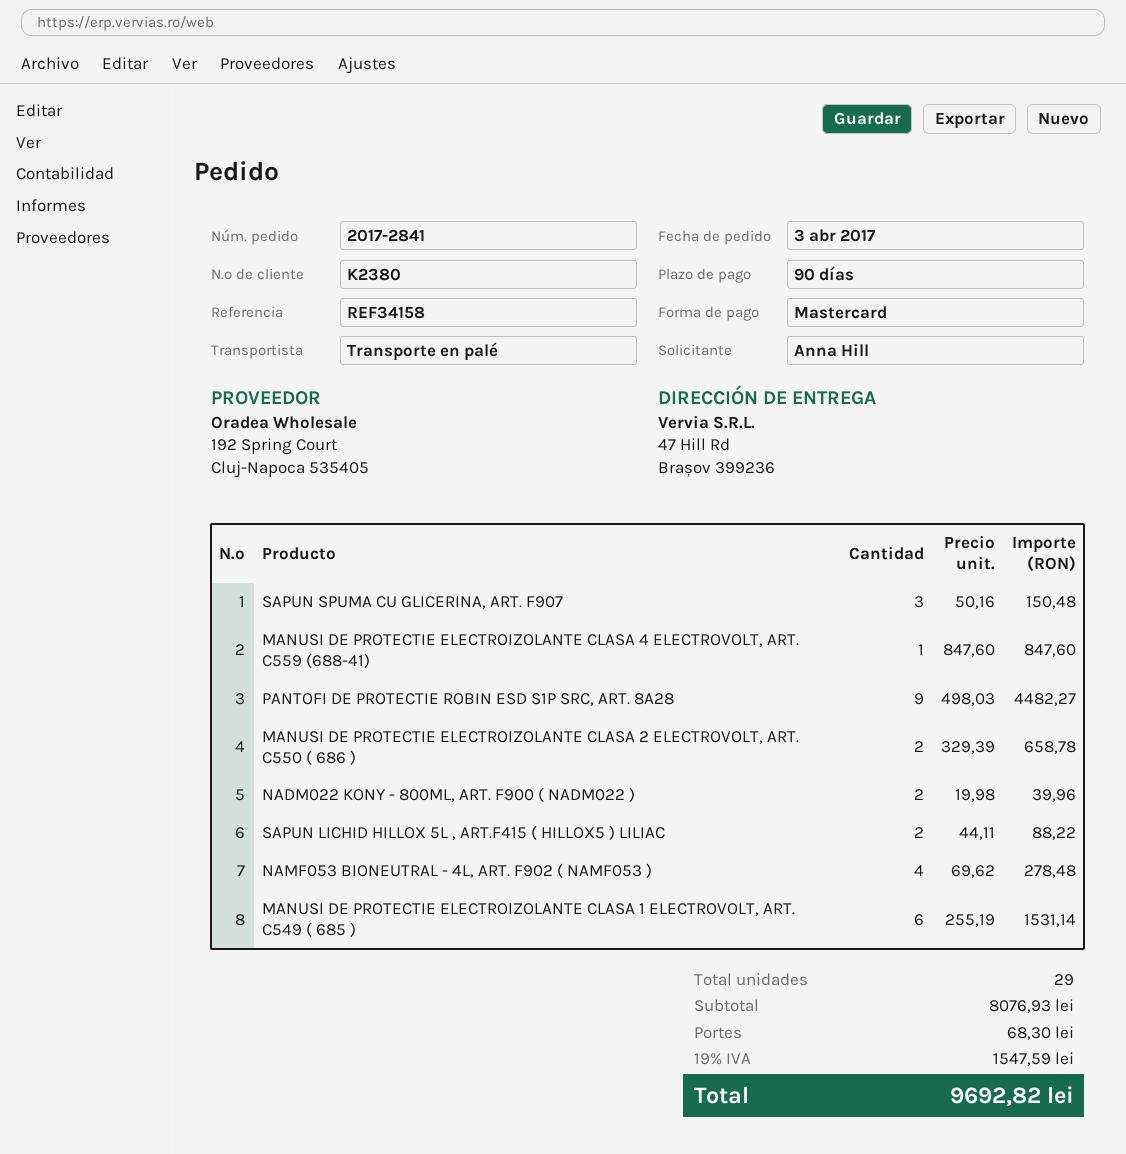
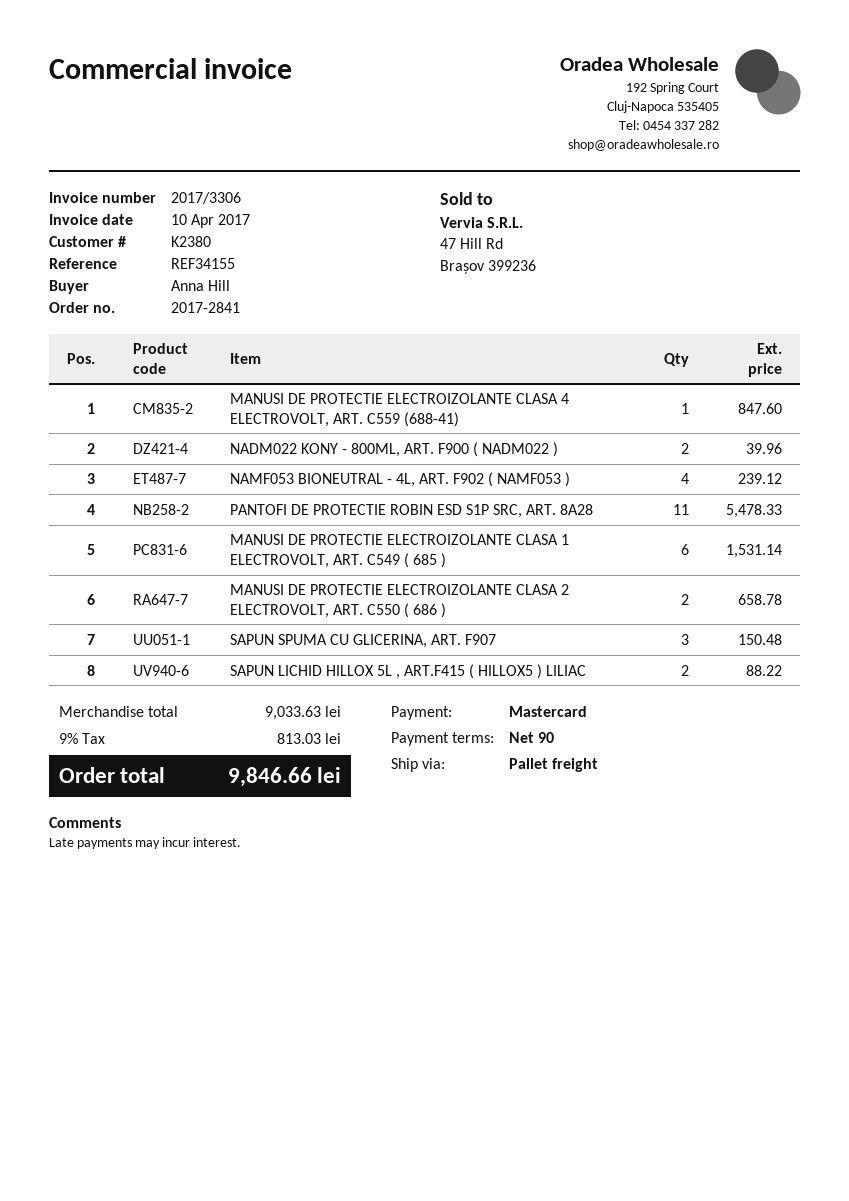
reference: REF34158 -> REF34155
PANTOFI DE PROTECTIE ROBIN ESD S1P SRC, ART. 8A28: 9 for 4482.27 -> 11 for 5478.33
NAMF053 BIONEUTRAL - 4L, ART. F902 ( NAMF053 ): 4 for 278.48 -> 4 for 239.12
subtotal: 8076.93 -> 9033.63
shipping: 68.30 -> none
tax: 19% = 1547.59 -> 9% = 813.03
total: 9692.82 -> 9846.66

